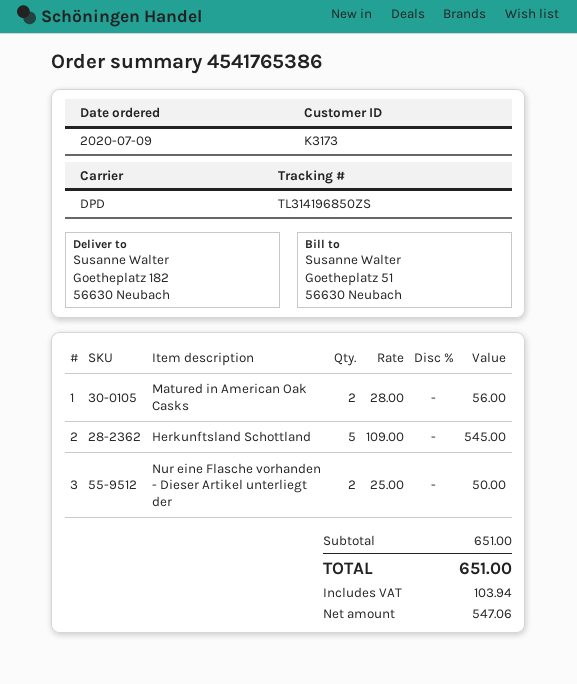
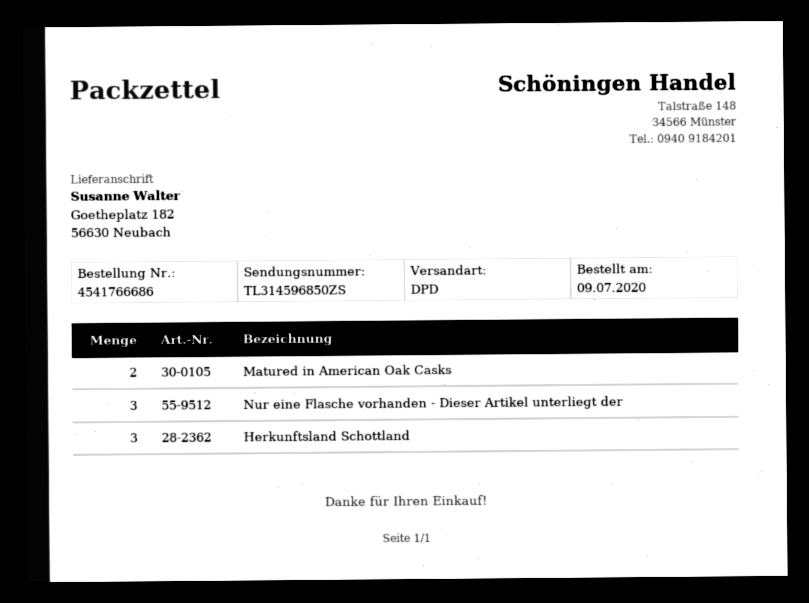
order number: 4541765386 -> 4541766686
tracking number: TL314196850ZS -> TL314596850ZS
Herkunftsland Schottland: 5 -> 3
Nur eine Flasche vorhanden - Dieser Artikel unterliegt der: 2 -> 3

